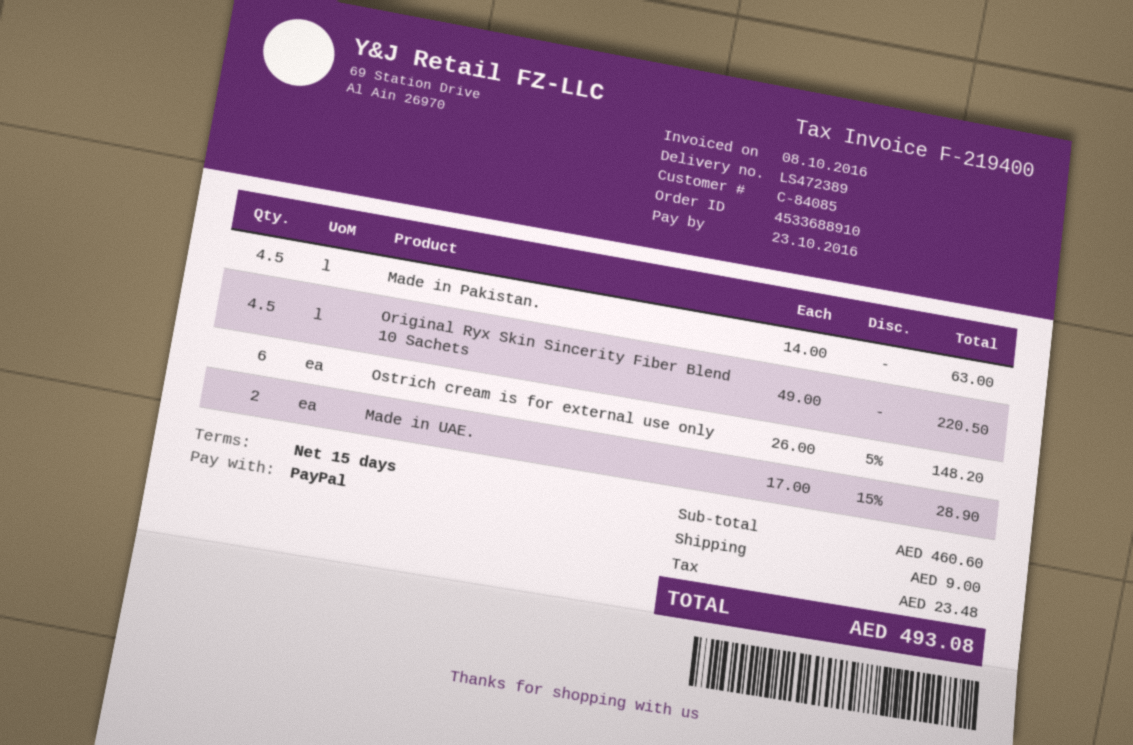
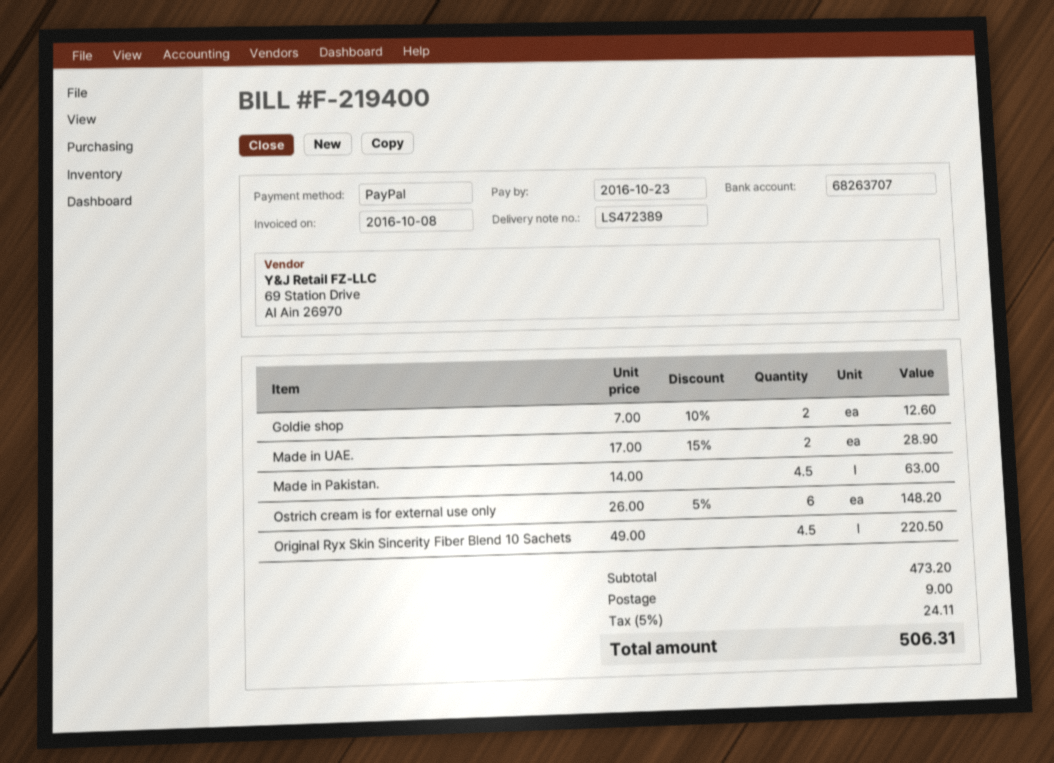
Goldie shop: none -> 2 x 7.00 - 10% = 12.60
subtotal: 460.60 -> 473.20
tax: 23.48 -> 24.11
total: 493.08 -> 506.31

